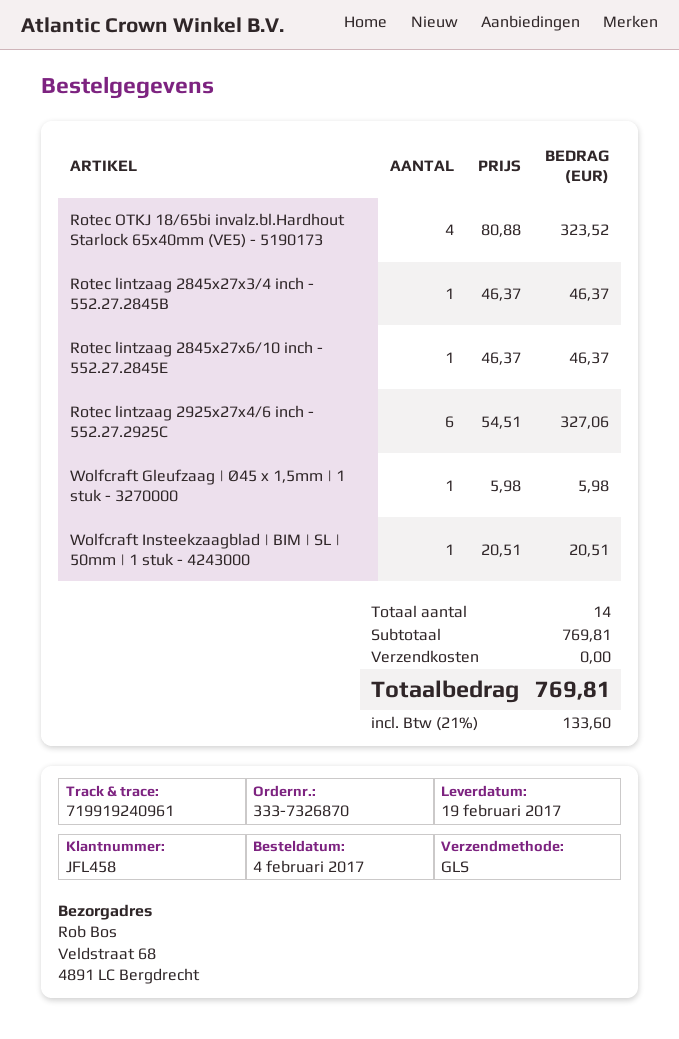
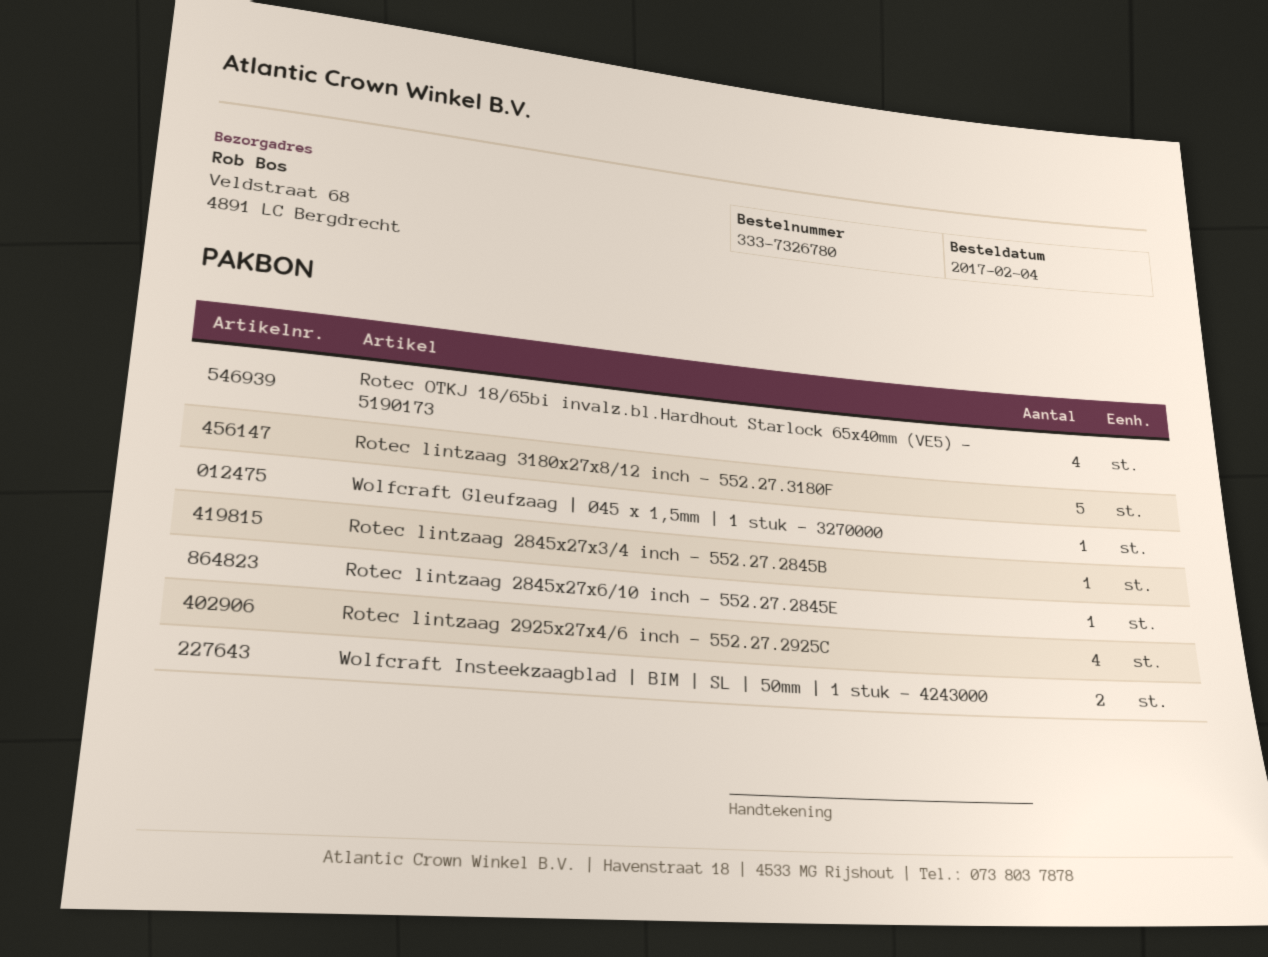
order number: 333-7326870 -> 333-7326780
Rotec lintzaag 2925x27x4/6 inch - 552.27.2925C: 6 -> 4
Wolfcraft Insteekzaagblad | BIM | SL | 50mm | 1 stuk - 4243000: 1 -> 2
Rotec lintzaag 3180x27x8/12 inch - 552.27.3180F: none -> 5

